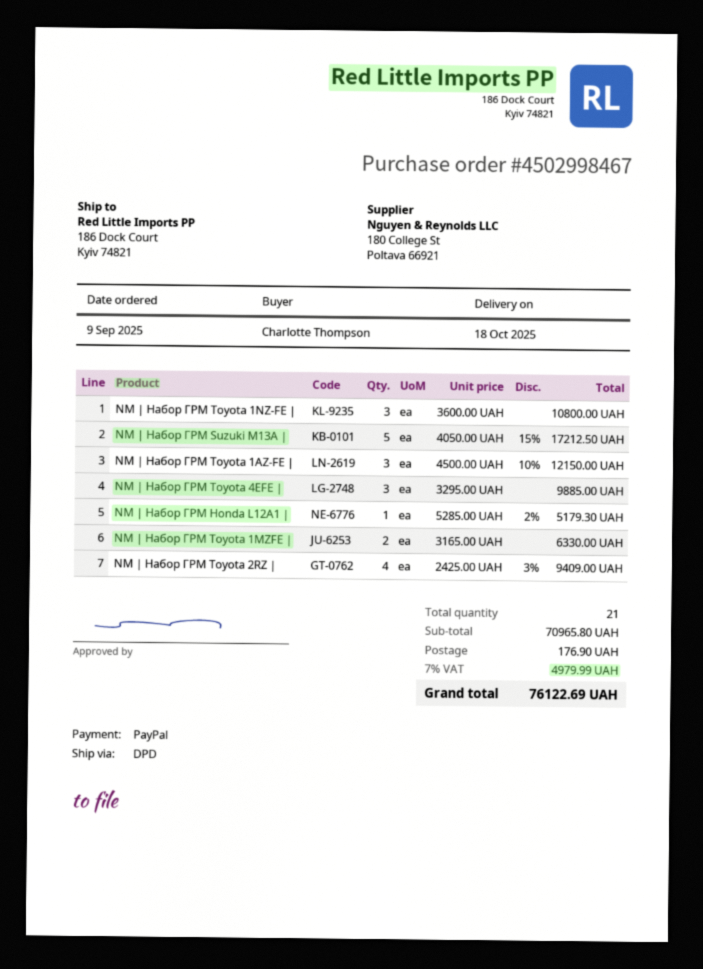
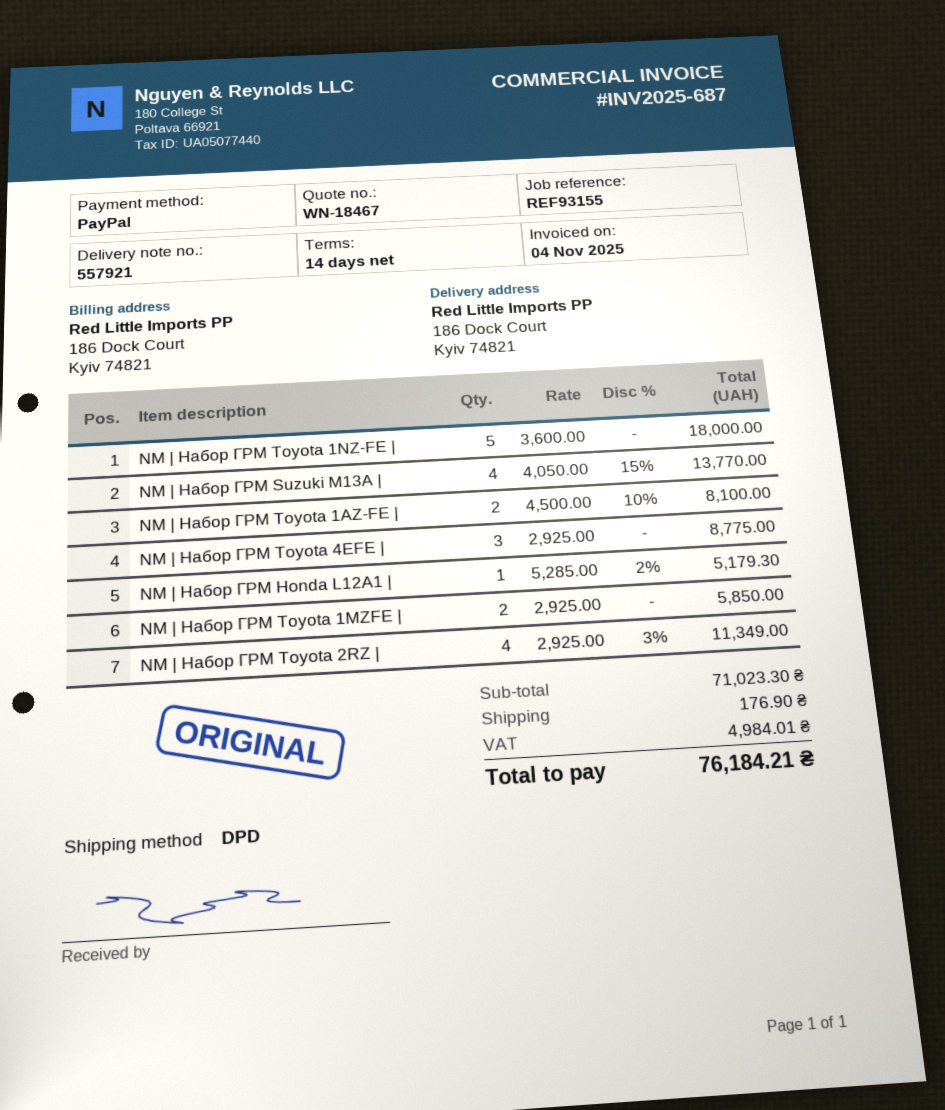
NM | Набор ГРМ Toyota 1NZ-FE |: 3 x 3600.00 = 10800.00 -> 5 x 3600.00 = 18000.00
NM | Набор ГРМ Suzuki M13A |: 5 x 4050.00 - 15% = 17212.50 -> 4 x 4050.00 - 15% = 13770.00
NM | Набор ГРМ Toyota 1AZ-FE |: 3 x 4500.00 - 10% = 12150.00 -> 2 x 4500.00 - 10% = 8100.00
NM | Набор ГРМ Toyota 4EFE |: 3 x 3295.00 = 9885.00 -> 3 x 2925.00 = 8775.00
NM | Набор ГРМ Toyota 1MZFE |: 2 x 3165.00 = 6330.00 -> 2 x 2925.00 = 5850.00
NM | Набор ГРМ Toyota 2RZ |: 4 x 2425.00 - 3% = 9409.00 -> 4 x 2925.00 - 3% = 11349.00
subtotal: 70965.80 -> 71023.30
tax: 4979.99 -> 4984.01
total: 76122.69 -> 76184.21

